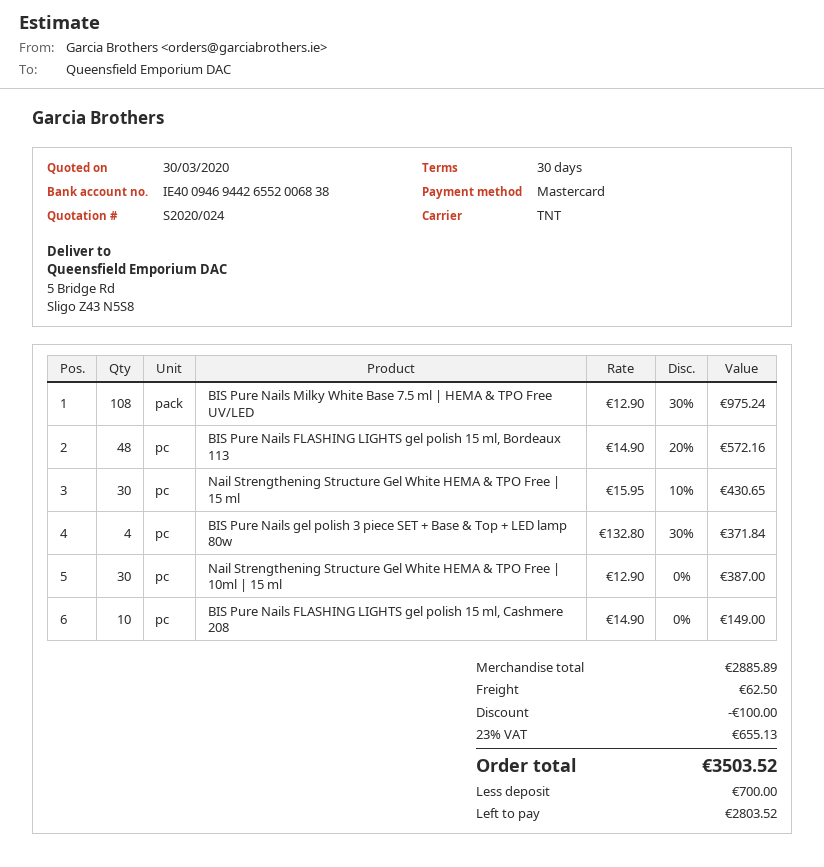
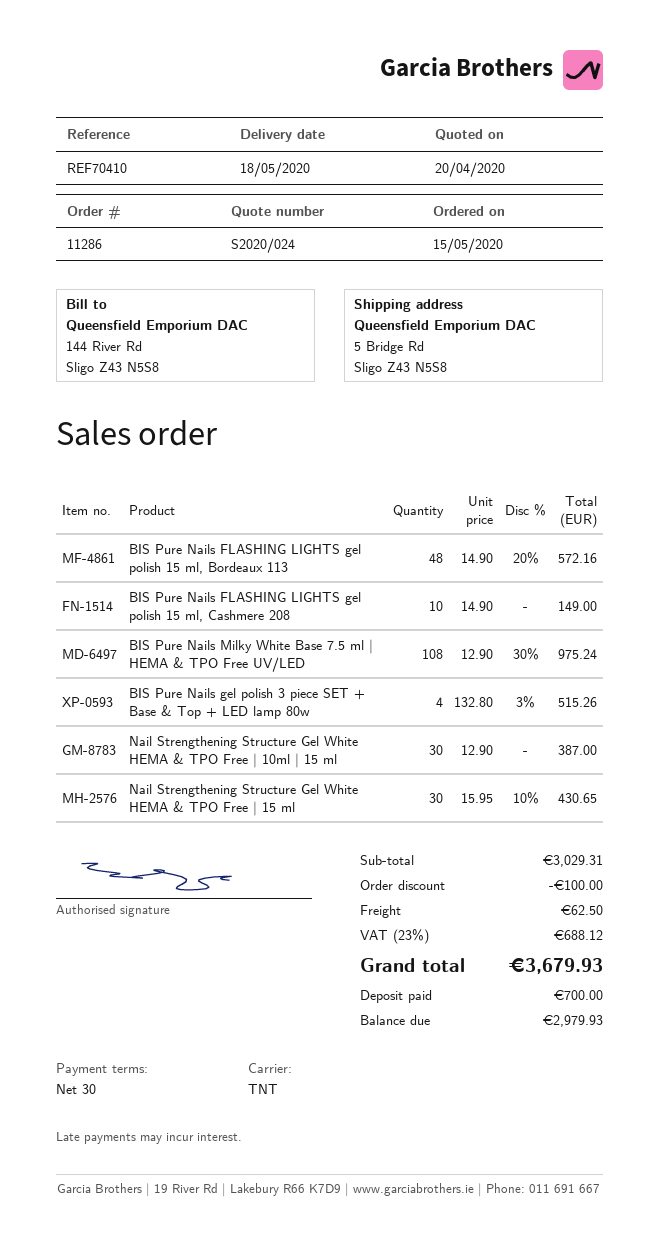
quote date: 2020-03-30 -> 2020-04-20
BIS Pure Nails gel polish 3 piece SET + Base & Top + LED lamp 80w: 4 x 132.80 - 30% = 371.84 -> 4 x 132.80 - 3% = 515.26
subtotal: 2885.89 -> 3029.31
tax: 23% = 655.13 -> 23% = 688.12
total: 3503.52 -> 3679.93
balance: 2803.52 -> 2979.93

